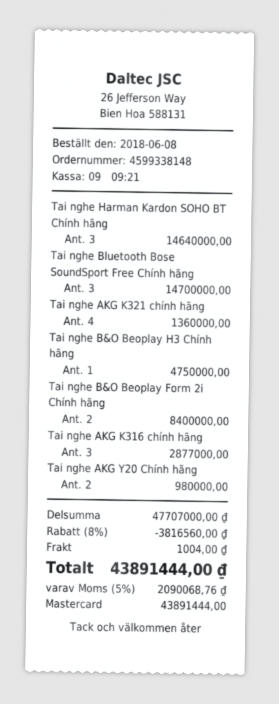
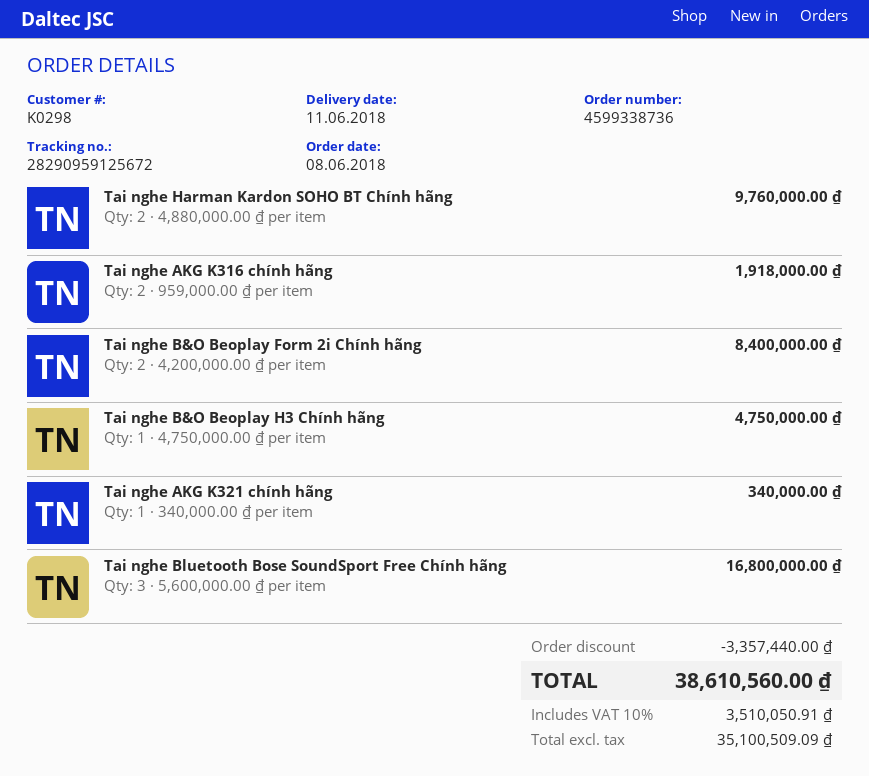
order number: 4599338148 -> 4599338736
Tai nghe Harman Kardon SOHO BT Chính hãng: 3 for 14640000.00 -> 2 for 9760000.00
Tai nghe Bluetooth Bose SoundSport Free Chính hãng: 3 for 14700000.00 -> 3 for 16800000.00
Tai nghe AKG K321 chính hãng: 4 for 1360000.00 -> 1 for 340000.00
Tai nghe AKG K316 chính hãng: 3 for 2877000.00 -> 2 for 1918000.00
Tai nghe AKG Y20 Chính hãng: 2 for 980000.00 -> none
discount: 3816560.00 -> 3357440.00
shipping: 1004.00 -> none
tax: 5% = 2090068.76 -> 10% = 3510050.91
total: 43891444.00 -> 38610560.00

